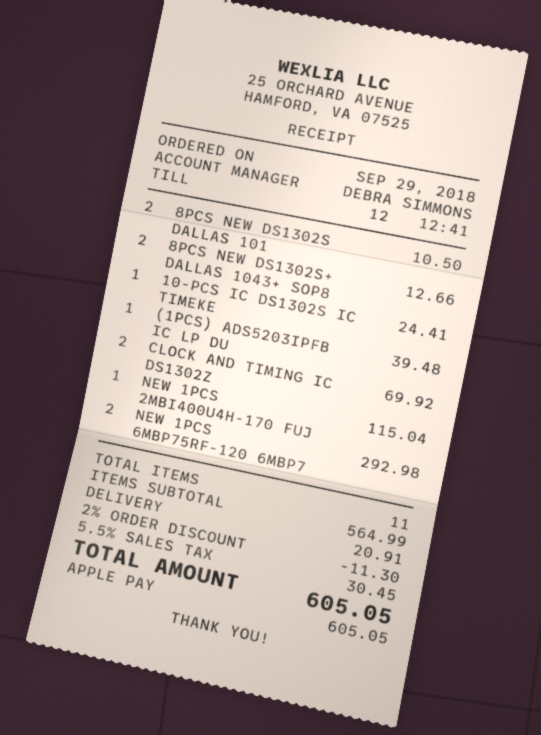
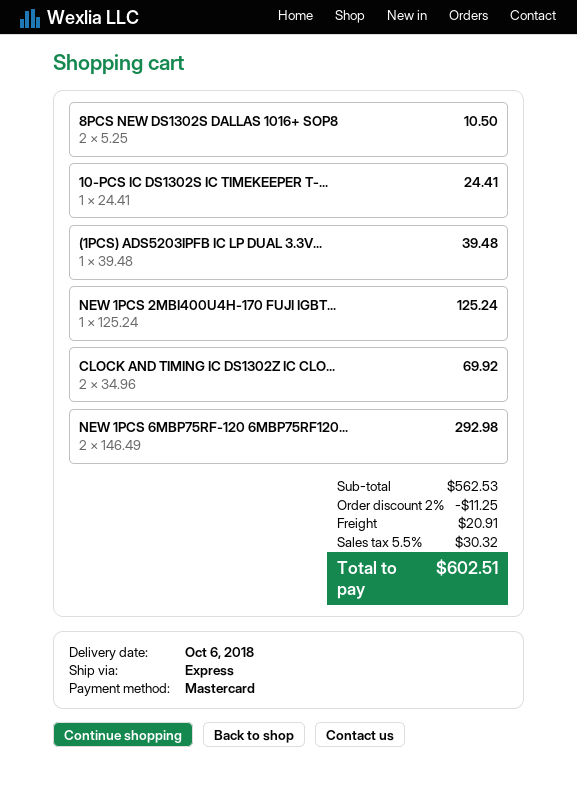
payment method: Apple Pay -> Mastercard
8PCS NEW DS1302S+ DALLAS 1043+ SOP8: 2 for 12.66 -> none
NEW 1PCS 2MBI400U4H-170 FUJ: 1 for 115.04 -> 1 for 125.24
subtotal: 564.99 -> 562.53
discount: 2% = 11.30 -> 2% = 11.25
tax: 5.5% = 30.45 -> 5.5% = 30.32
total: 605.05 -> 602.51

